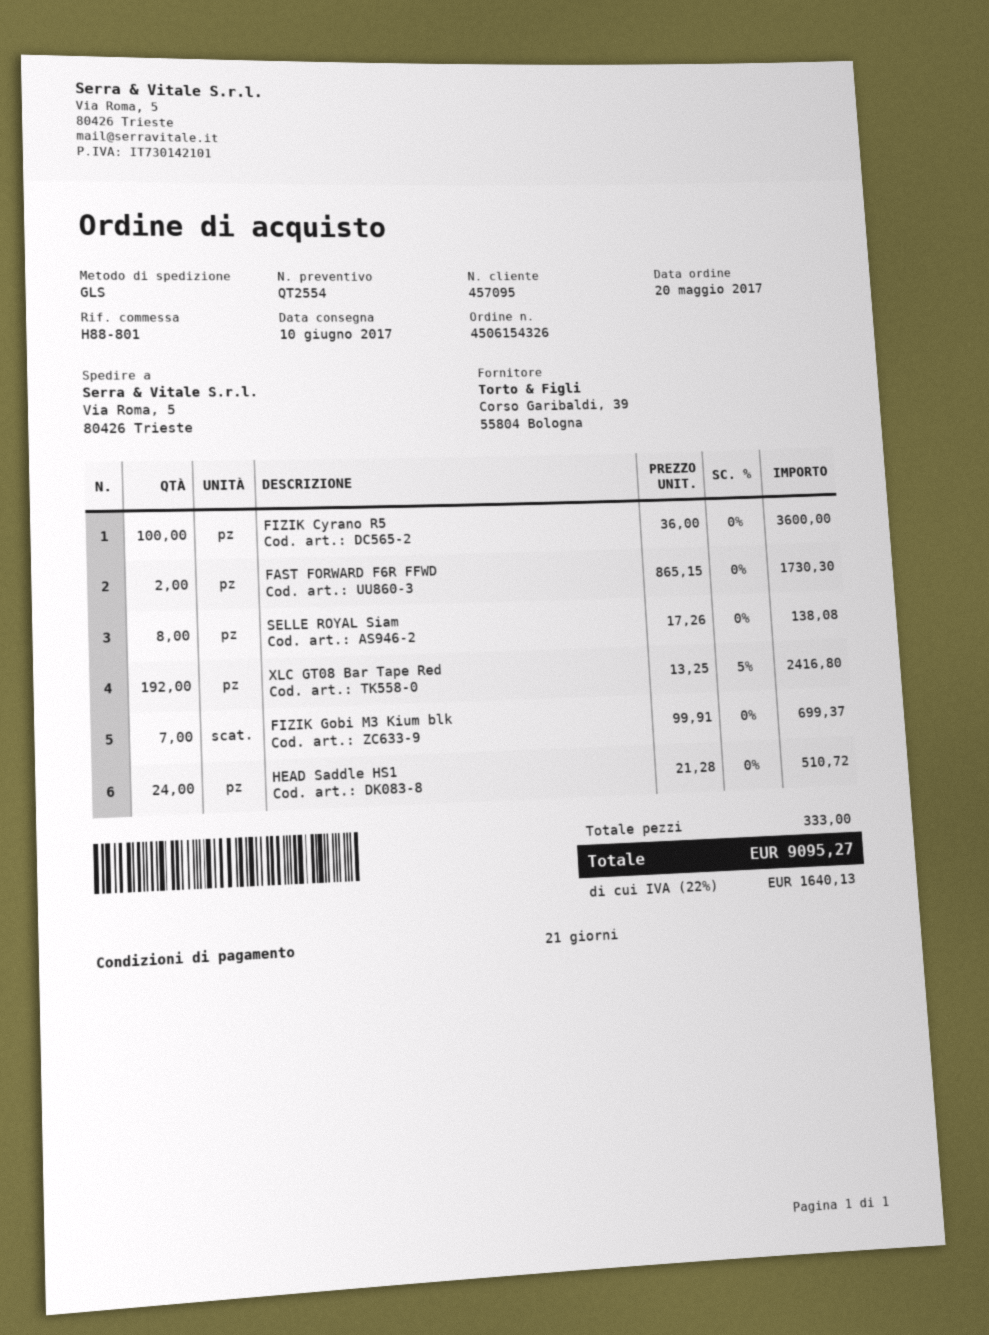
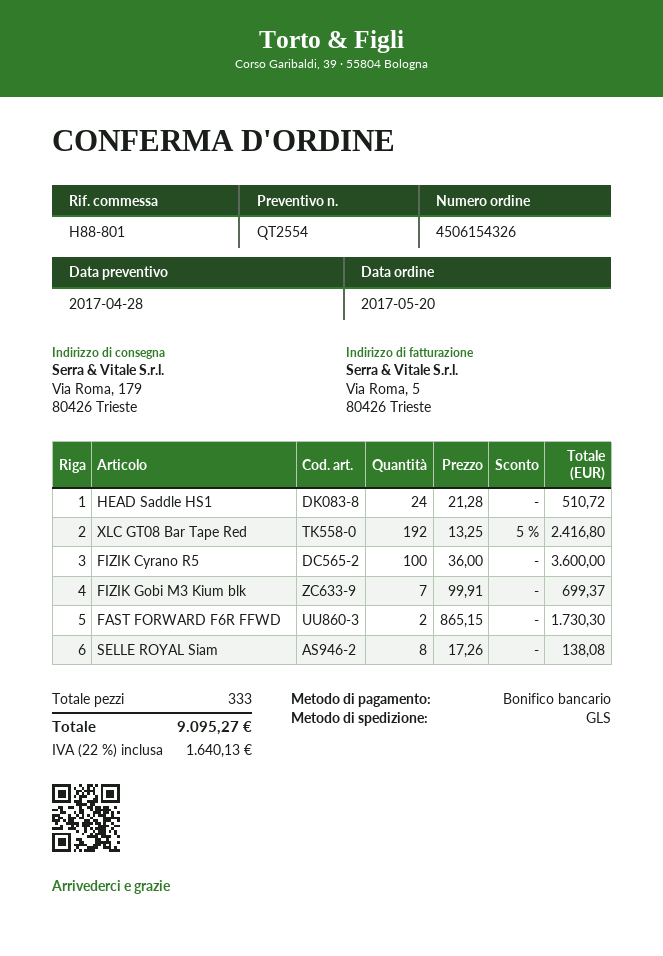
ship to: Via Roma, 5, 80426 Trieste -> Via Roma, 179, 80426 Trieste

